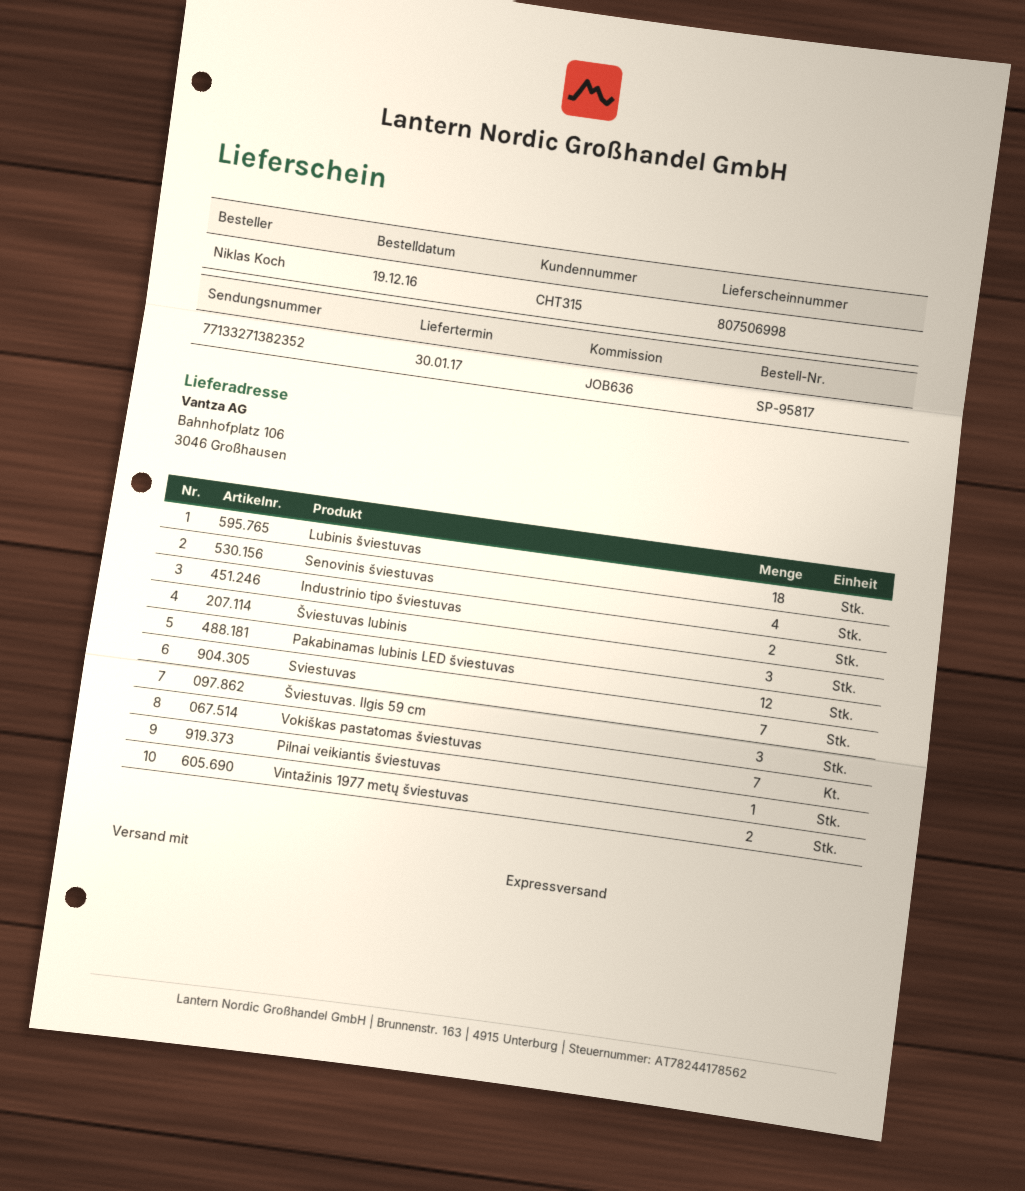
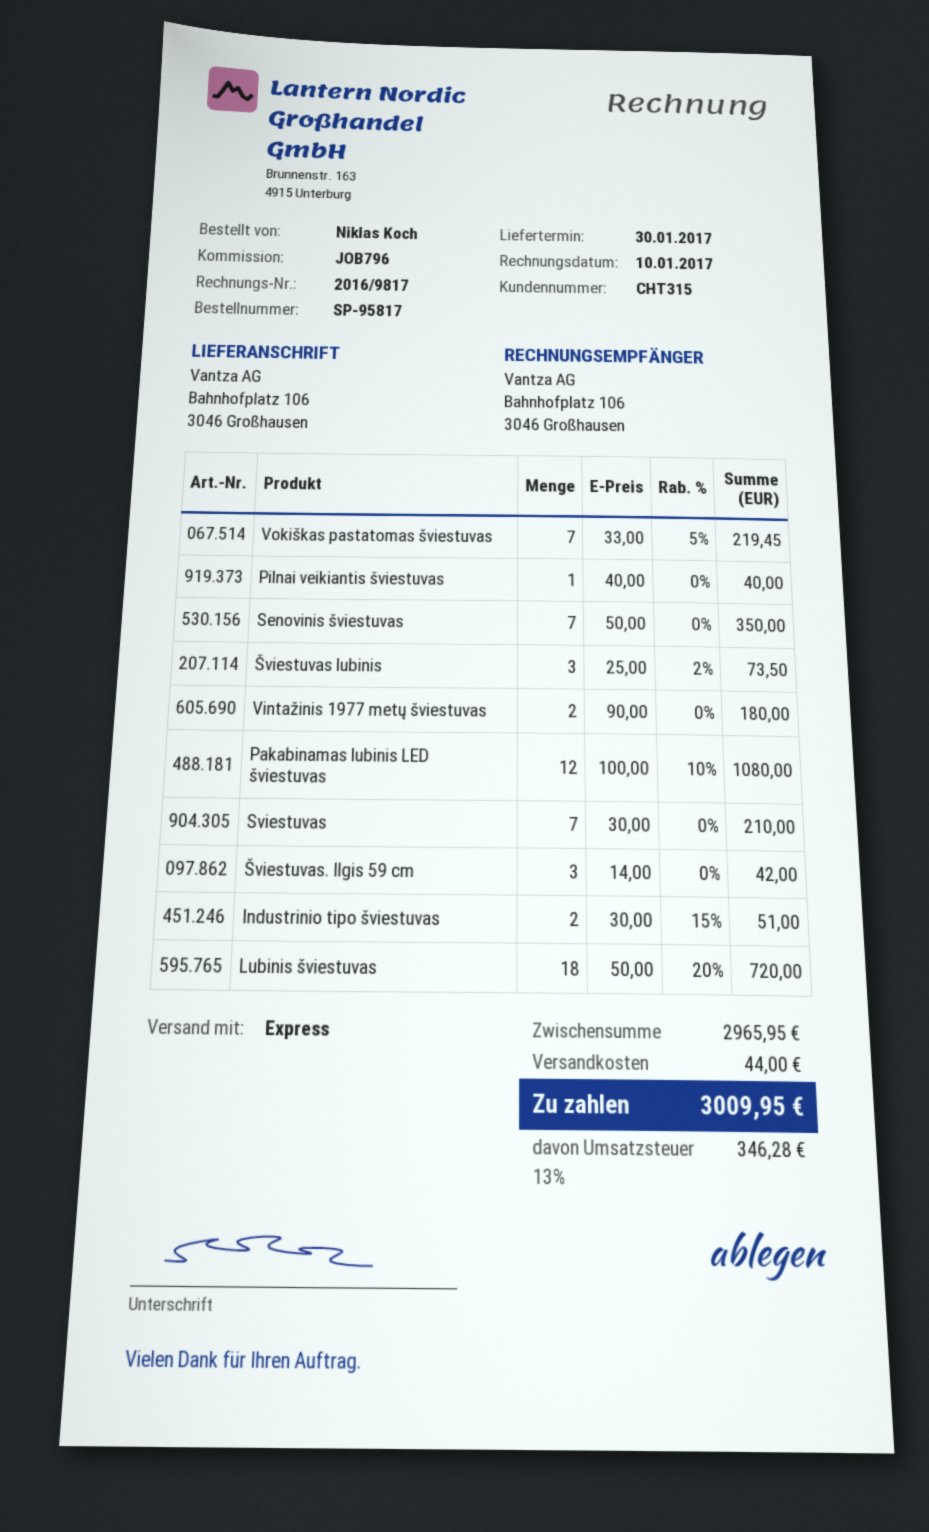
reference: JOB636 -> JOB796
Senovinis šviestuvas: 4 -> 7

